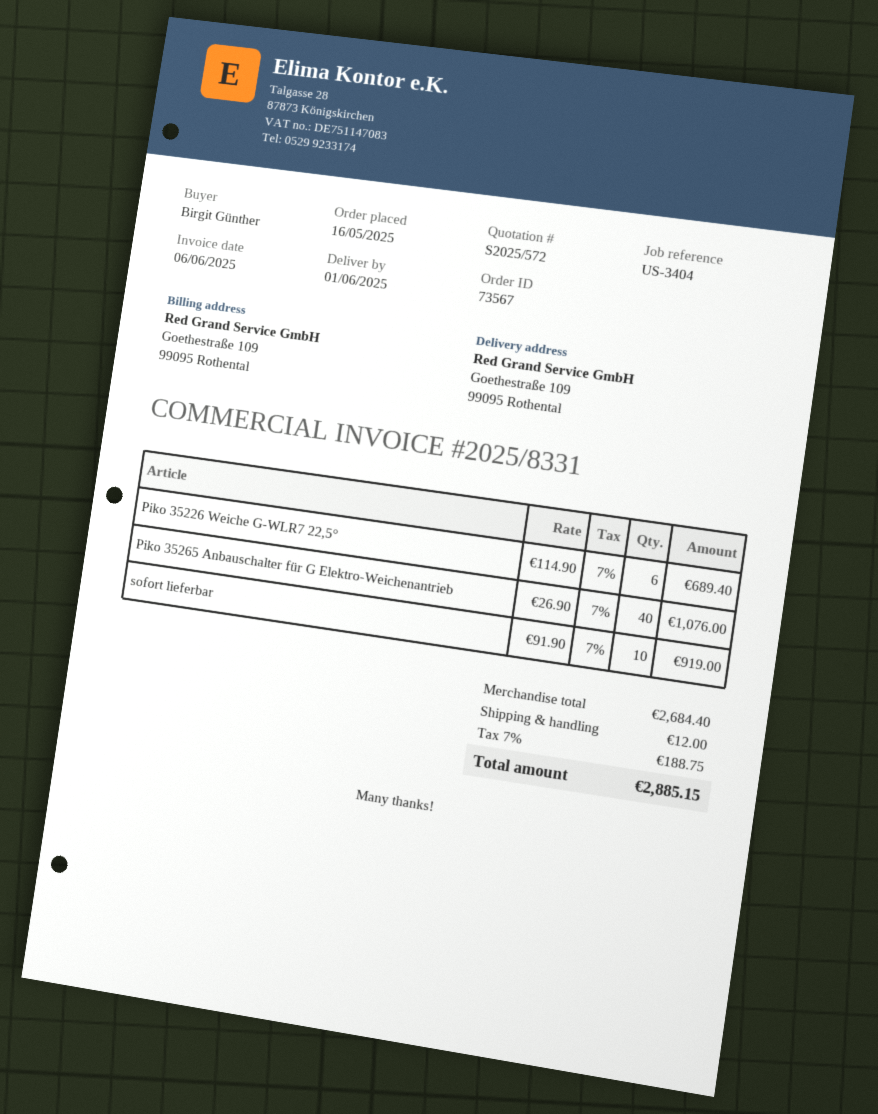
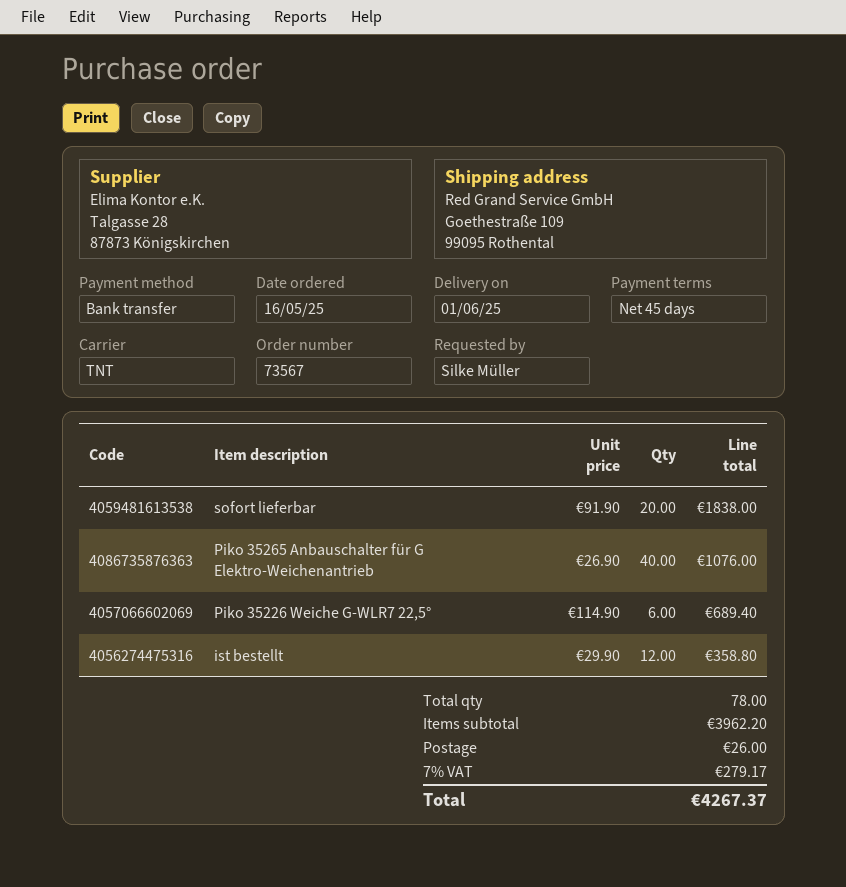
ordered by: Birgit Günther -> Silke Müller
sofort lieferbar: 10 x 91.90 = 919.00 -> 20 x 91.90 = 1838.00
ist bestellt: none -> 12 x 29.90 = 358.80
subtotal: 2684.40 -> 3962.20
shipping: 12.00 -> 26.00
tax: 7% = 188.75 -> 7% = 279.17
total: 2885.15 -> 4267.37

